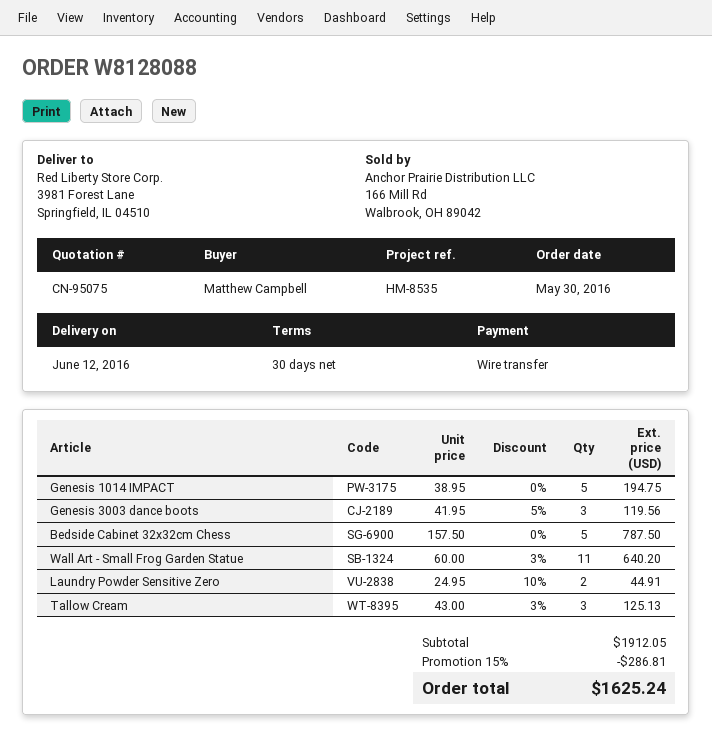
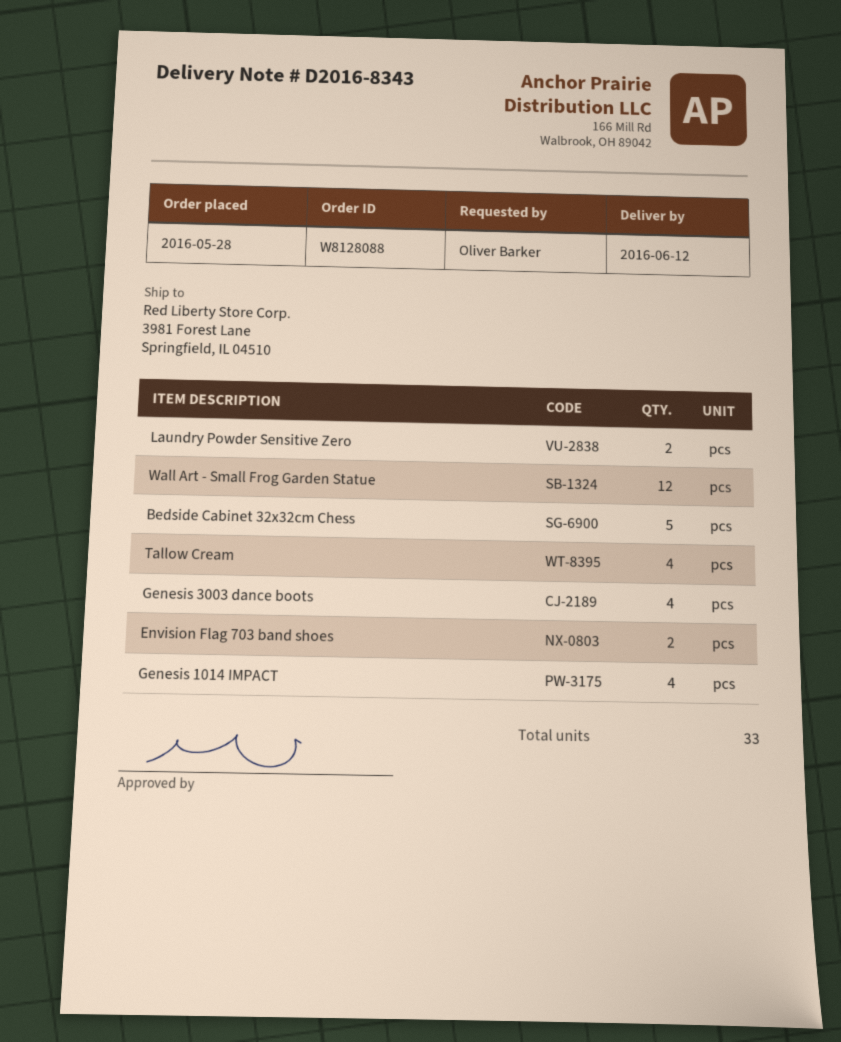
order date: 2016-05-30 -> 2016-05-28
ordered by: Matthew Campbell -> Oliver Barker
Genesis 1014 IMPACT: 5 -> 4
Genesis 3003 dance boots: 3 -> 4
Wall Art - Small Frog Garden Statue: 11 -> 12
Tallow Cream: 3 -> 4
Envision Flag 703 band shoes: none -> 2

